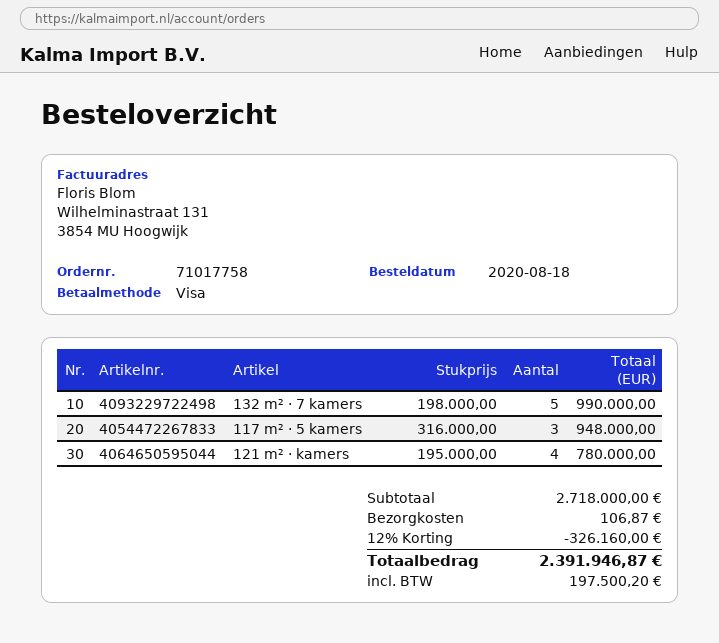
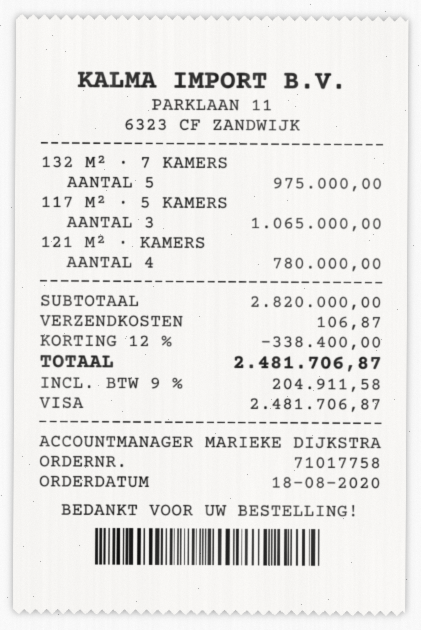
132 m² · 7 kamers: 5 for 990000.00 -> 5 for 975000.00
117 m² · 5 kamers: 3 for 948000.00 -> 3 for 1065000.00
subtotal: 2718000.00 -> 2820000.00
discount: 12% = 326160.00 -> 12% = 338400.00
tax: 197500.20 -> 204911.58
total: 2391946.87 -> 2481706.87

